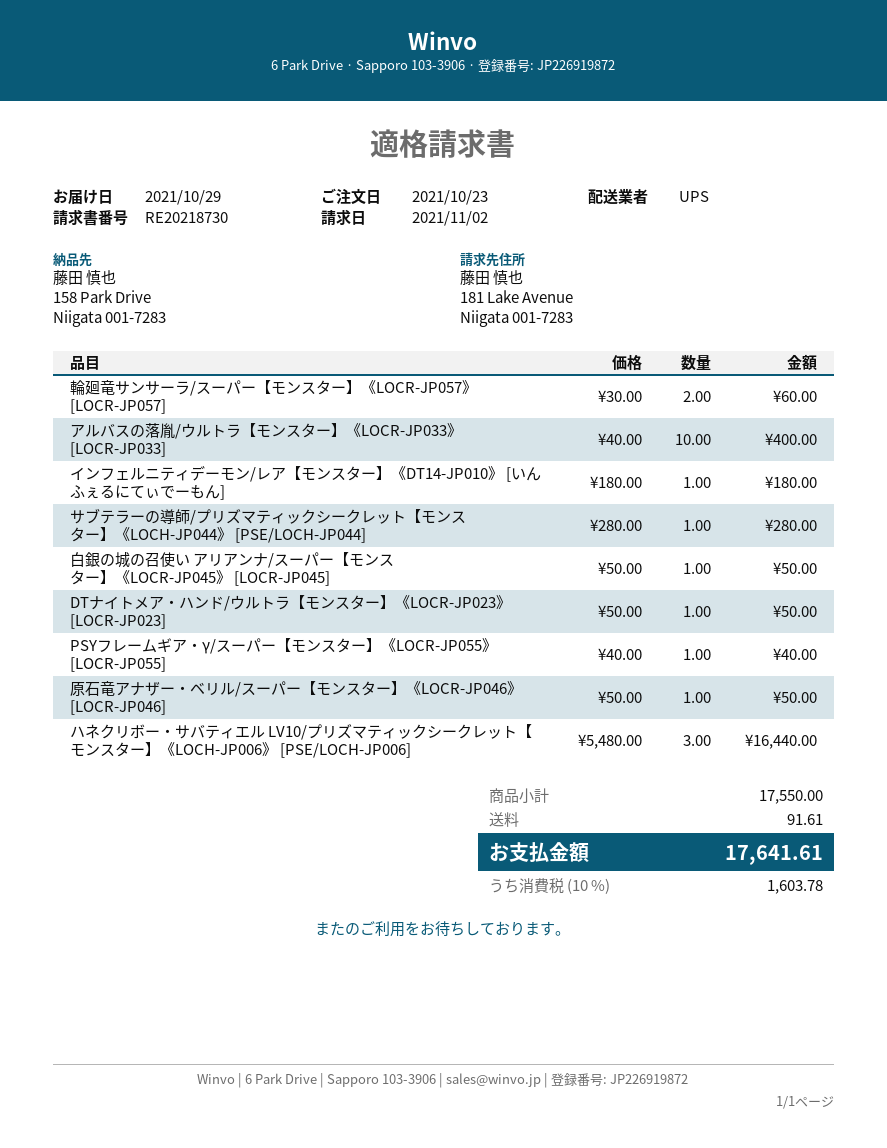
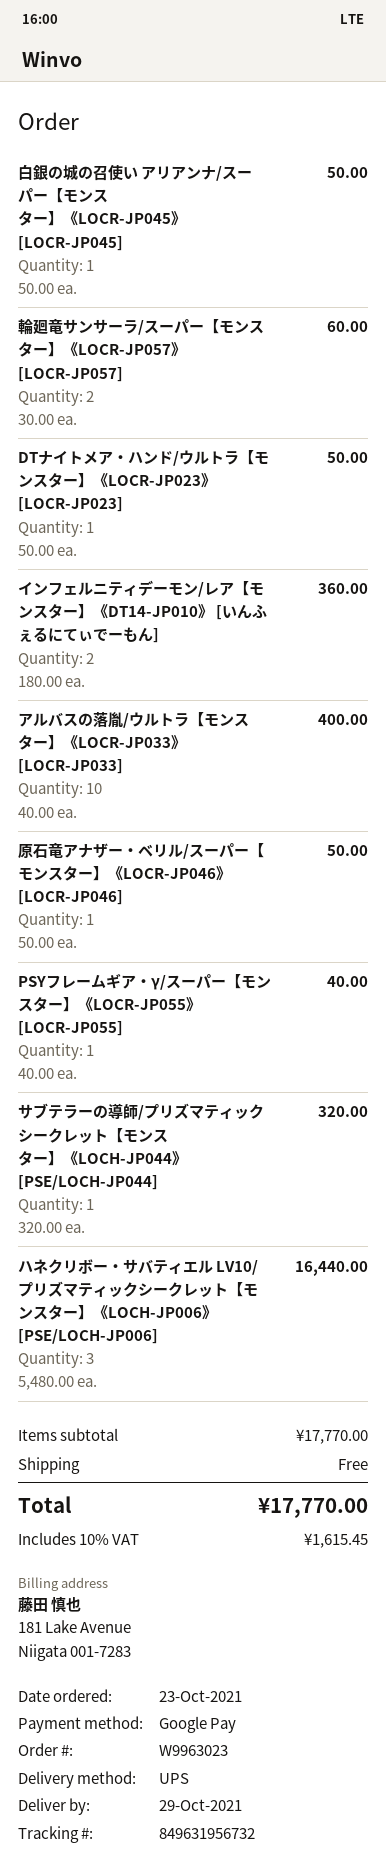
インフェルニティデーモン/レア【モンスター】《DT14-JP010》 [いんふぇるにてぃでーもん]: 1 x 180.00 = 180.00 -> 2 x 180.00 = 360.00
サブテラーの導師/プリズマティックシークレット【モンスター】《LOCH-JP044》 [PSE/LOCH-JP044]: 1 x 280.00 = 280.00 -> 1 x 320.00 = 320.00
subtotal: 17550.00 -> 17770.00
shipping: 91.61 -> 0.00
tax: 10% = 1603.78 -> 10% = 1615.45
total: 17641.61 -> 17770.00

